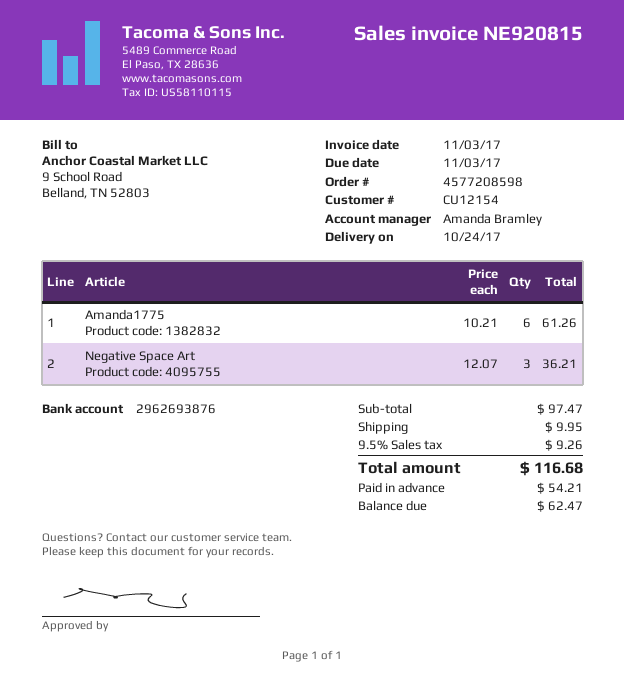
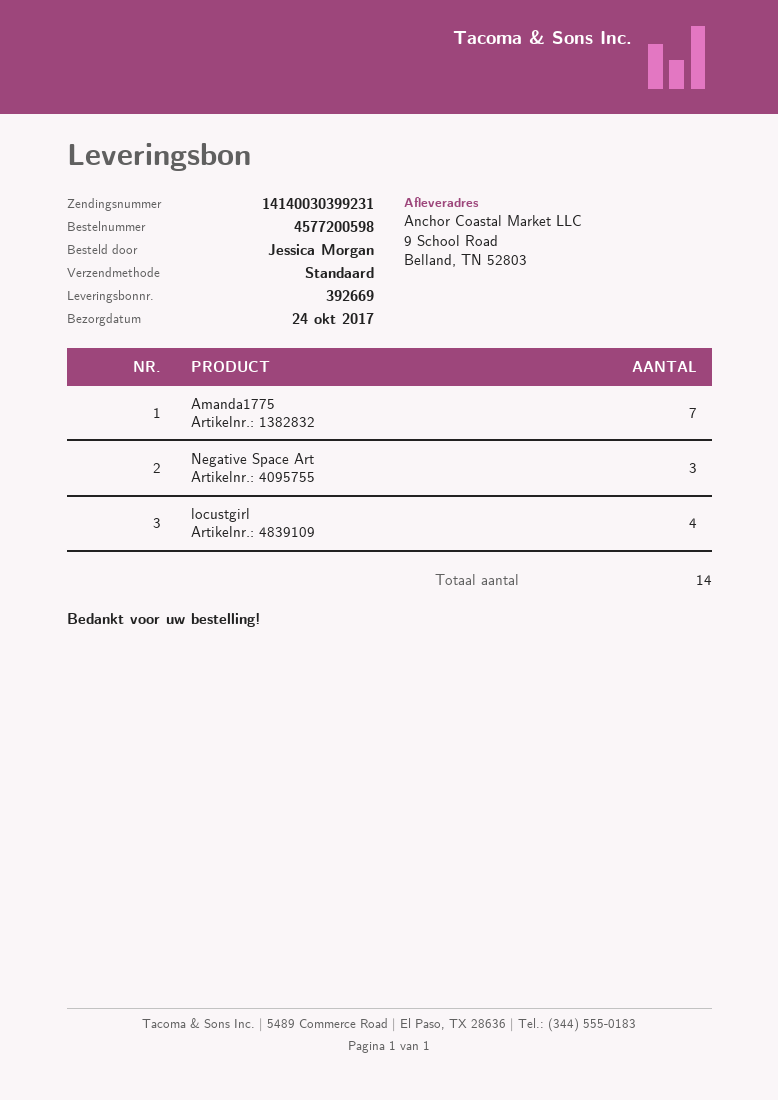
order number: 4577208598 -> 4577200598
Amanda1775: 6 -> 7
locustgirl: none -> 4

